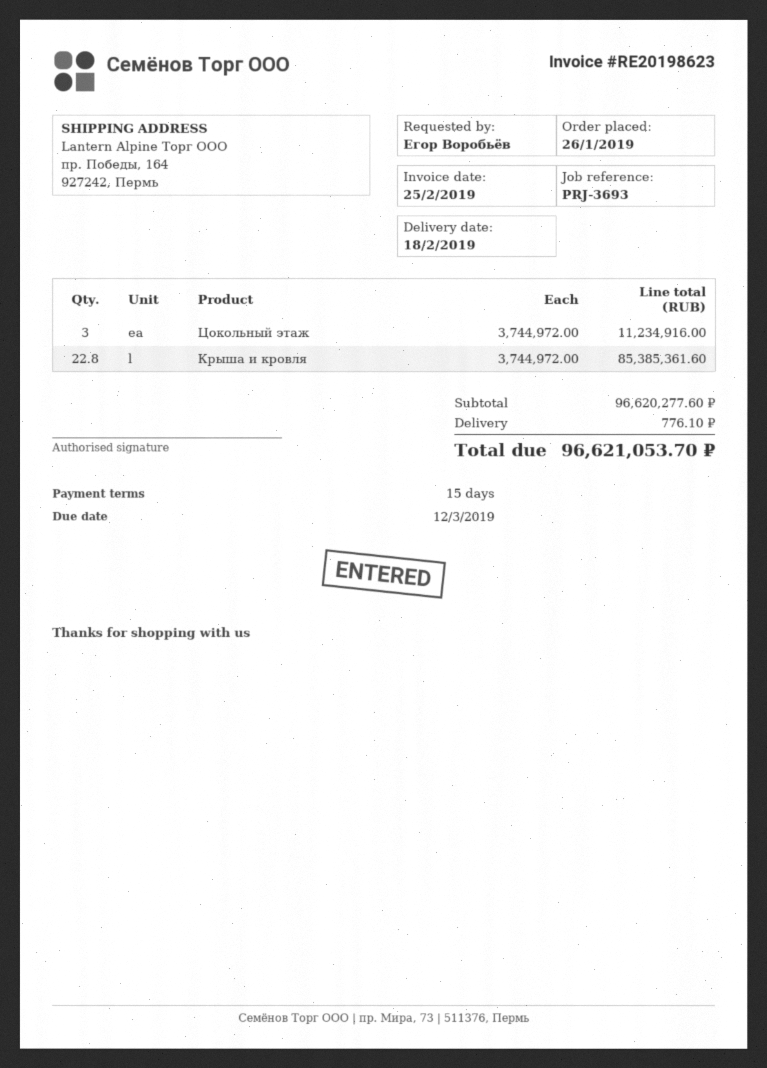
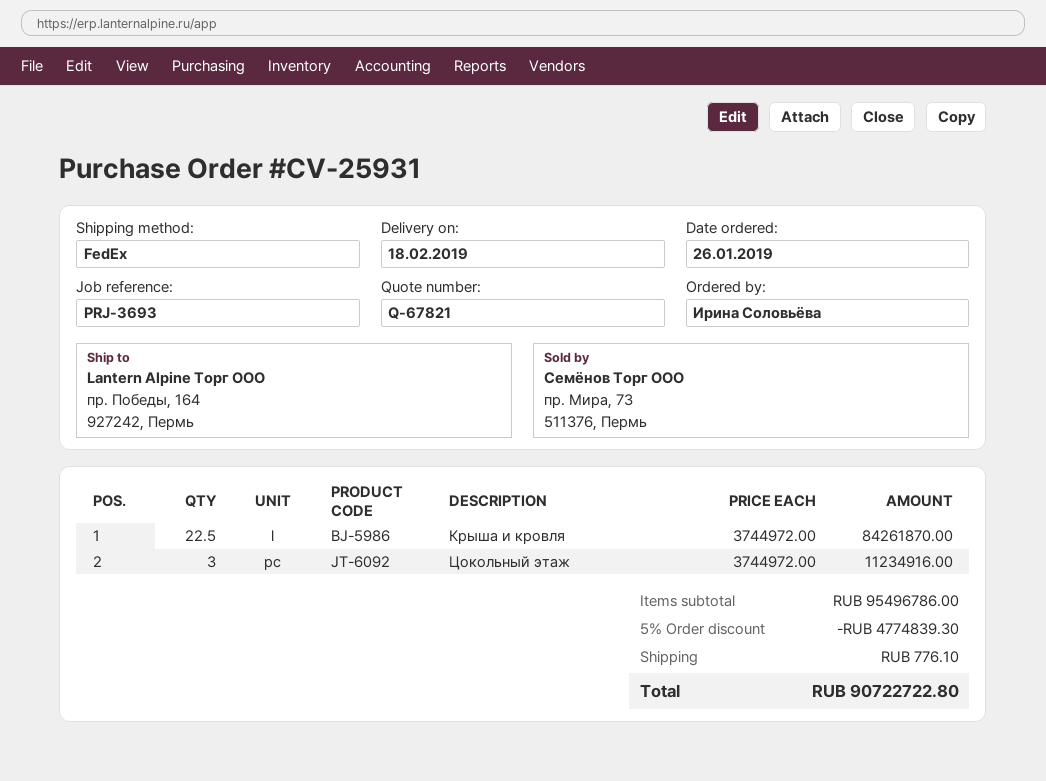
ordered by: Егор Воробьёв -> Ирина Соловьёва
Крыша и кровля: 22.8 x 3744972.00 = 85385361.60 -> 22.5 x 3744972.00 = 84261870.00
subtotal: 96620277.60 -> 95496786.00
discount: none -> 5% = 4774839.30
total: 96621053.70 -> 90722722.80

